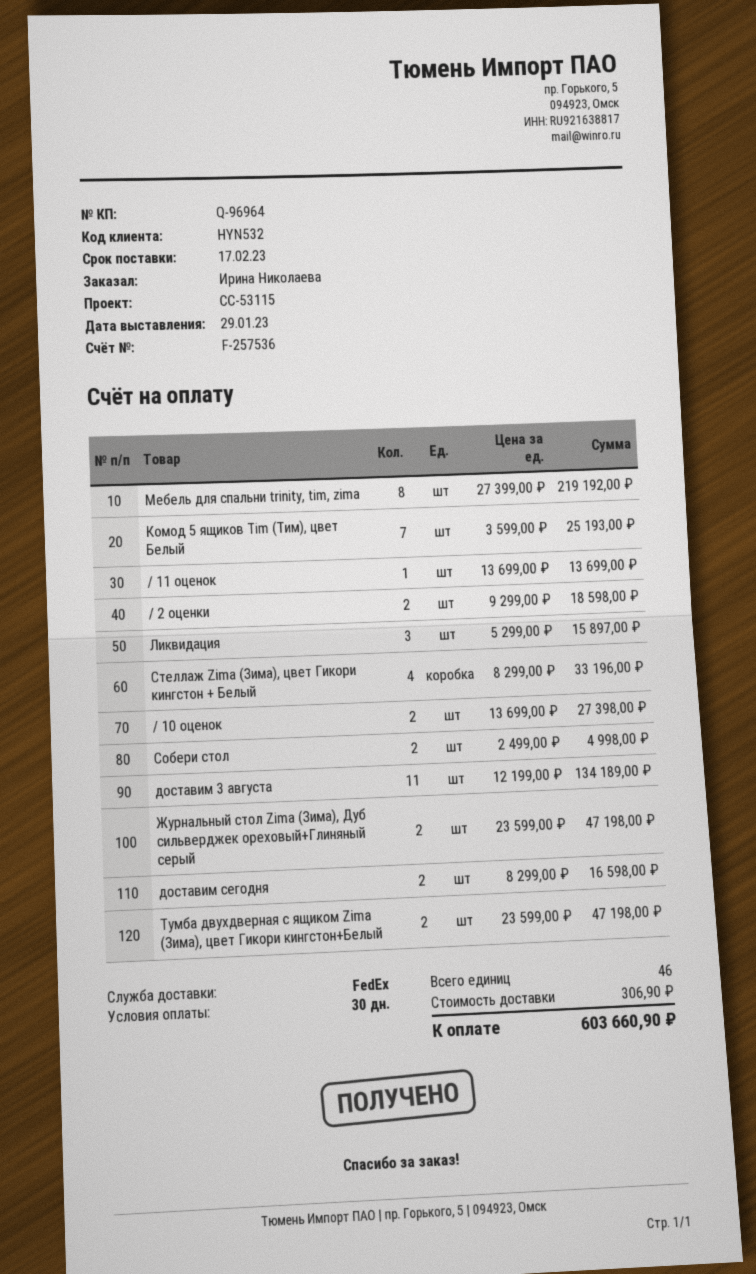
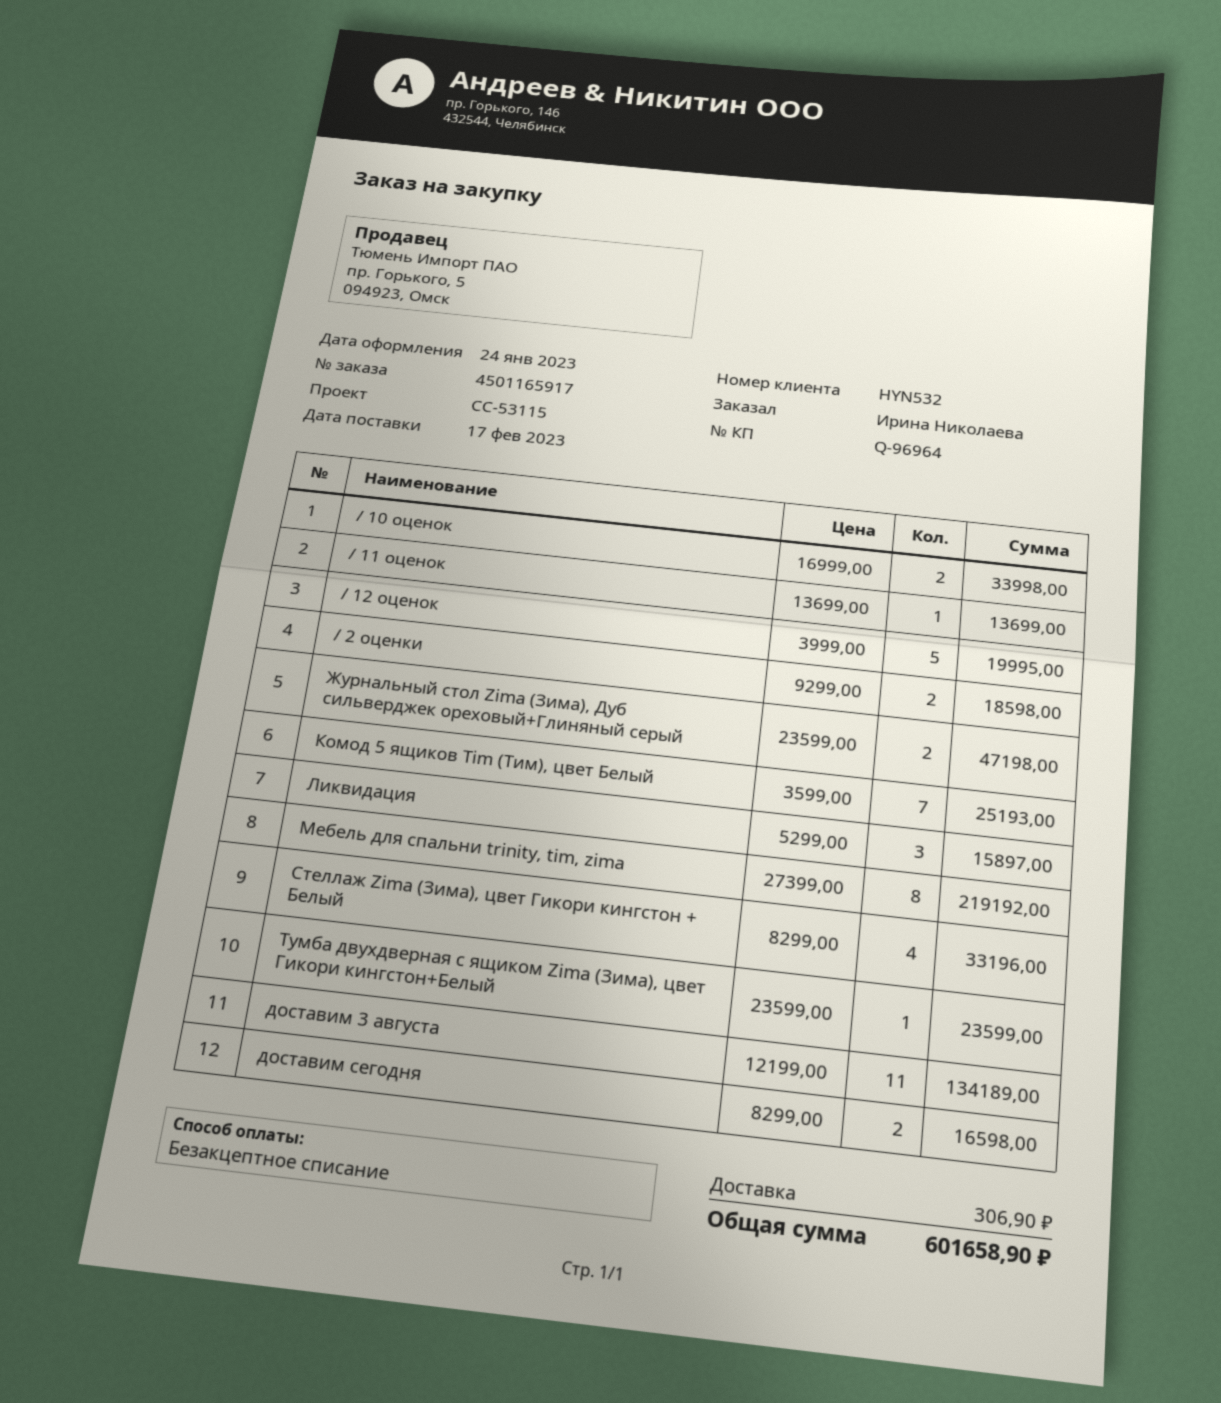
/ 10 оценок: 2 x 13699.00 = 27398.00 -> 2 x 16999.00 = 33998.00
Собери стол: 2 x 2499.00 = 4998.00 -> none
Тумба двухдверная с ящиком Zima (Зима), цвет Гикори кингстон+Белый: 2 x 23599.00 = 47198.00 -> 1 x 23599.00 = 23599.00
/ 12 оценок: none -> 5 x 3999.00 = 19995.00
total: 603660.90 -> 601658.90

